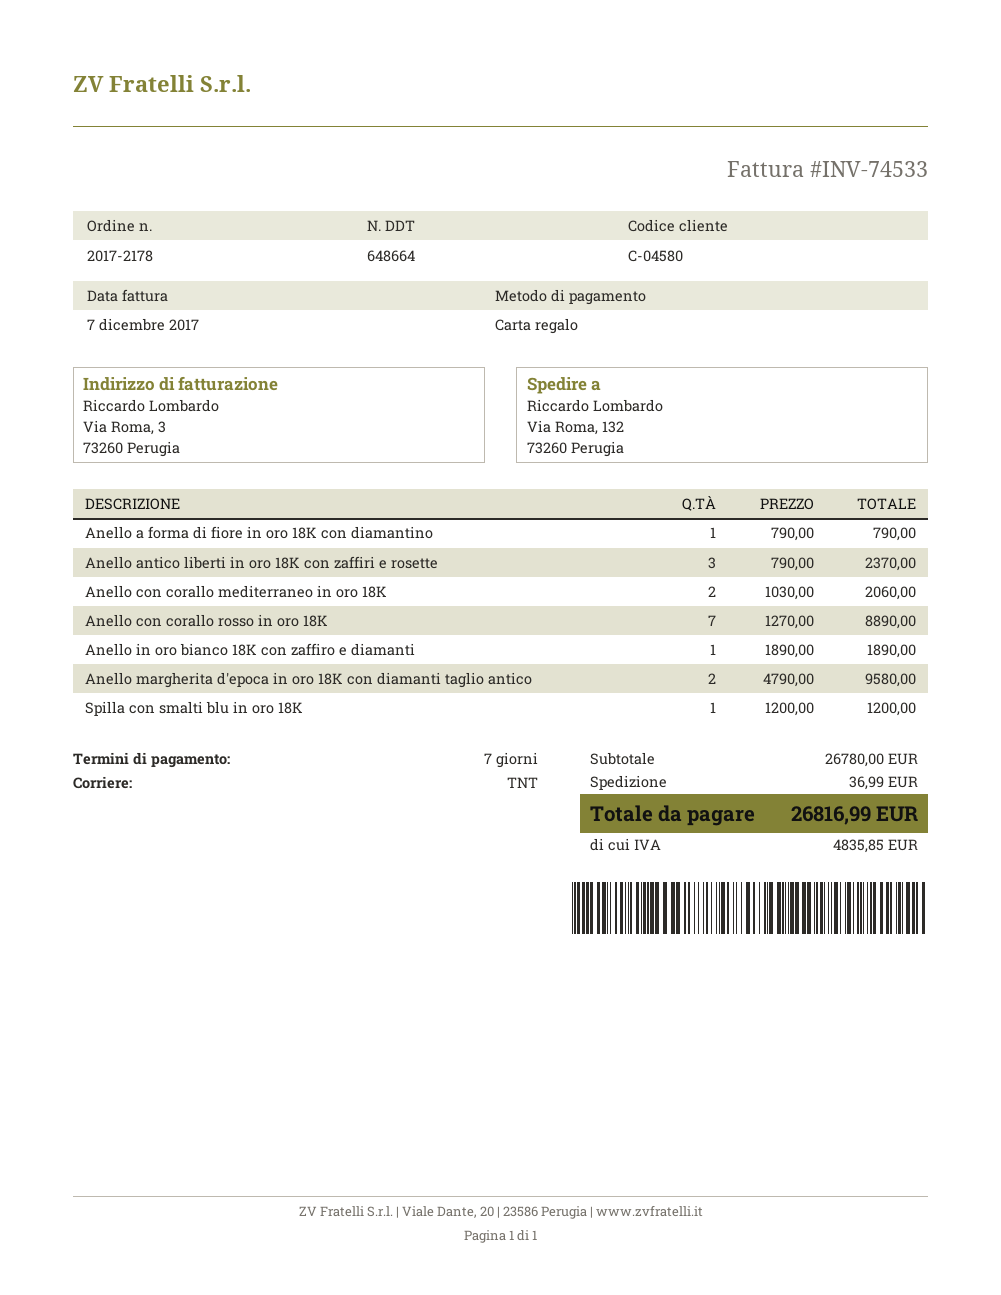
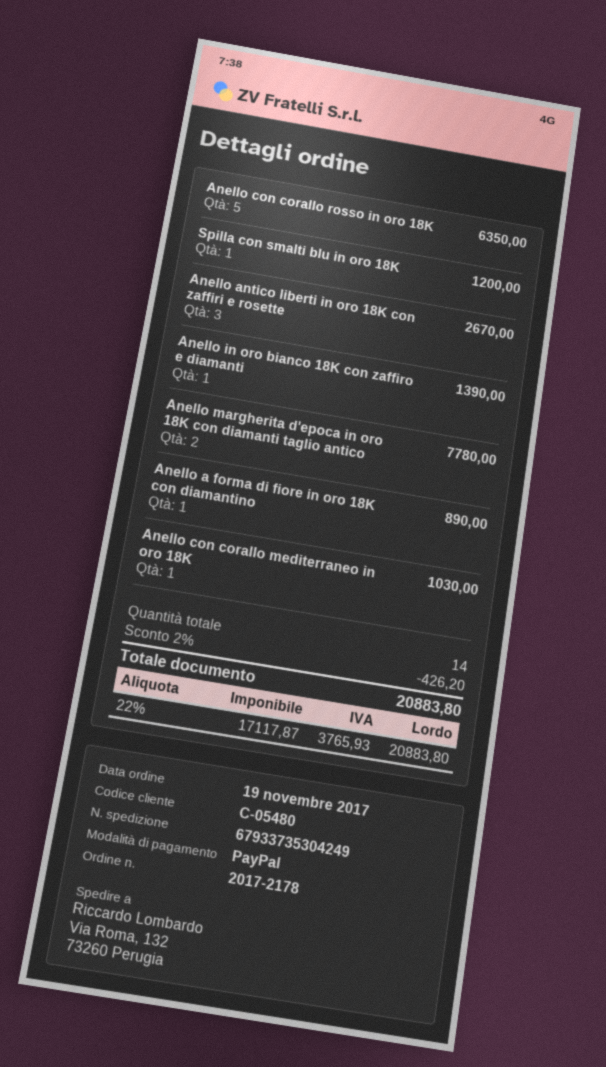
customer number: C-04580 -> C-05480
payment method: gift card -> PayPal
Anello a forma di fiore in oro 18K con diamantino: 1 for 790.00 -> 1 for 890.00
Anello antico liberti in oro 18K con zaffiri e rosette: 3 for 2370.00 -> 3 for 2670.00
Anello con corallo mediterraneo in oro 18K: 2 for 2060.00 -> 1 for 1030.00
Anello con corallo rosso in oro 18K: 7 for 8890.00 -> 5 for 6350.00
Anello in oro bianco 18K con zaffiro e diamanti: 1 for 1890.00 -> 1 for 1390.00
Anello margherita d'epoca in oro 18K con diamanti taglio antico: 2 for 9580.00 -> 2 for 7780.00
discount: none -> 2% = 426.20
shipping: 36.99 -> none
tax: 4835.85 -> 3765.93
total: 26816.99 -> 20883.80

